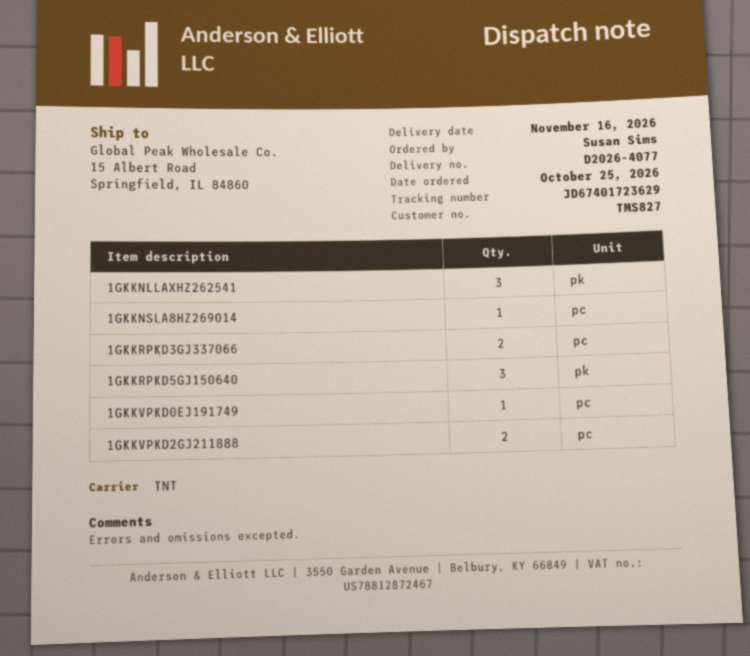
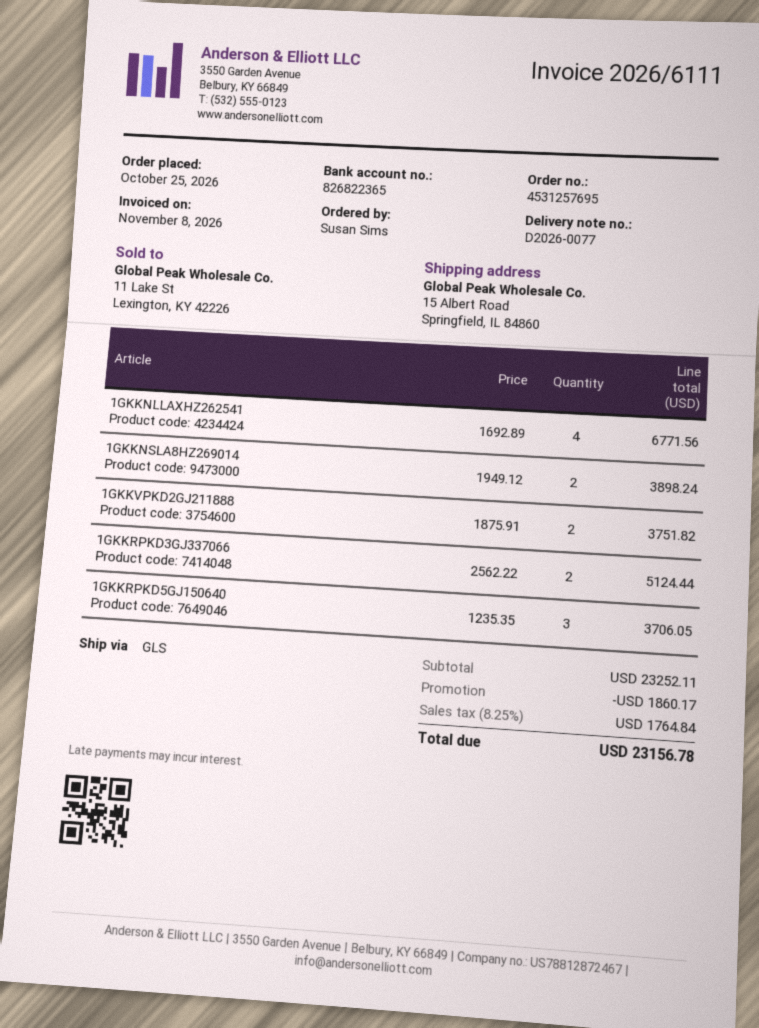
delivery note number: D2026-4077 -> D2026-0077
shipping method: TNT -> GLS
1GKKNLLAXHZ262541: 3 -> 4
1GKKNSLA8HZ269014: 1 -> 2
1GKKVPKD0EJ191749: 1 -> none

